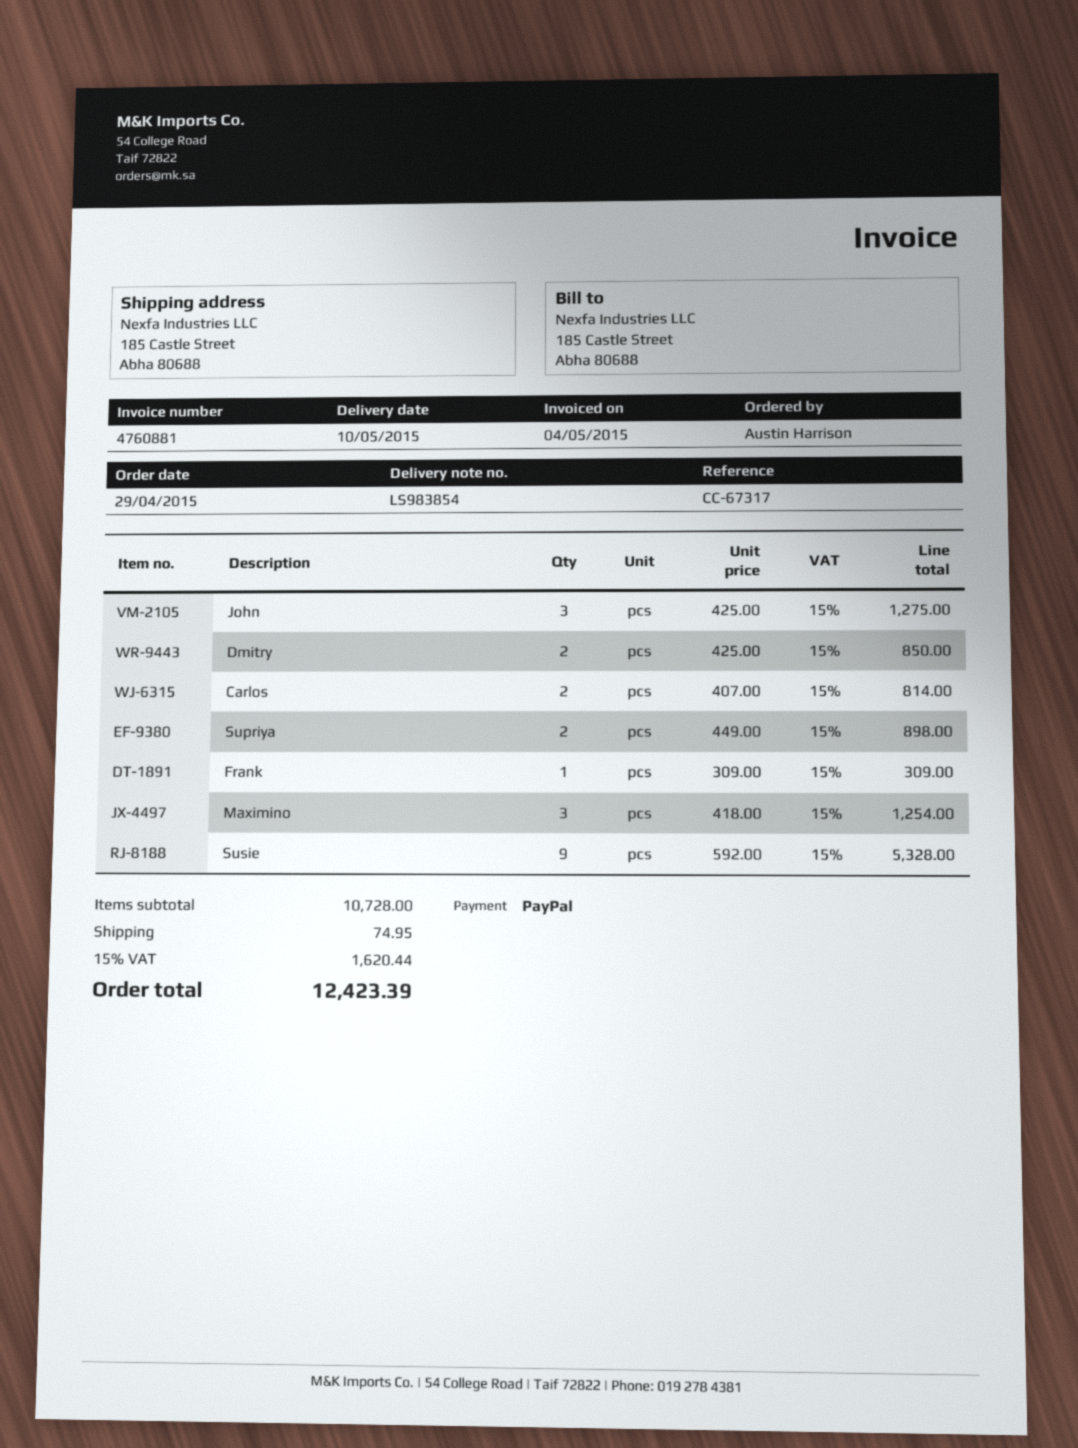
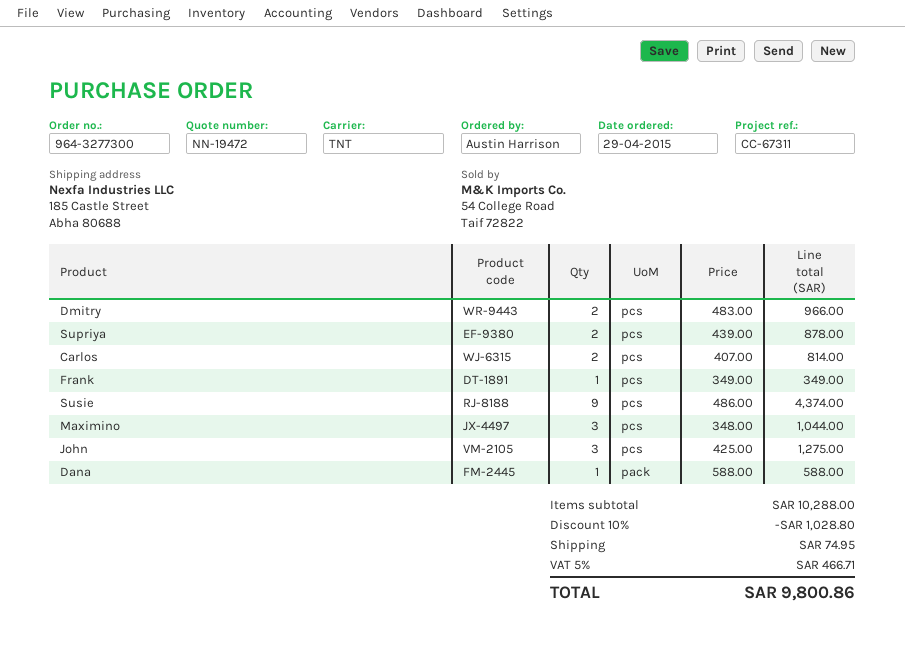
reference: CC-67317 -> CC-67311
Dmitry: 2 x 425.00 = 850.00 -> 2 x 483.00 = 966.00
Supriya: 2 x 449.00 = 898.00 -> 2 x 439.00 = 878.00
Frank: 1 x 309.00 = 309.00 -> 1 x 349.00 = 349.00
Maximino: 3 x 418.00 = 1254.00 -> 3 x 348.00 = 1044.00
Susie: 9 x 592.00 = 5328.00 -> 9 x 486.00 = 4374.00
Dana: none -> 1 x 588.00 = 588.00
subtotal: 10728.00 -> 10288.00
discount: none -> 10% = 1028.80
tax: 15% = 1620.44 -> 5% = 466.71
total: 12423.39 -> 9800.86

